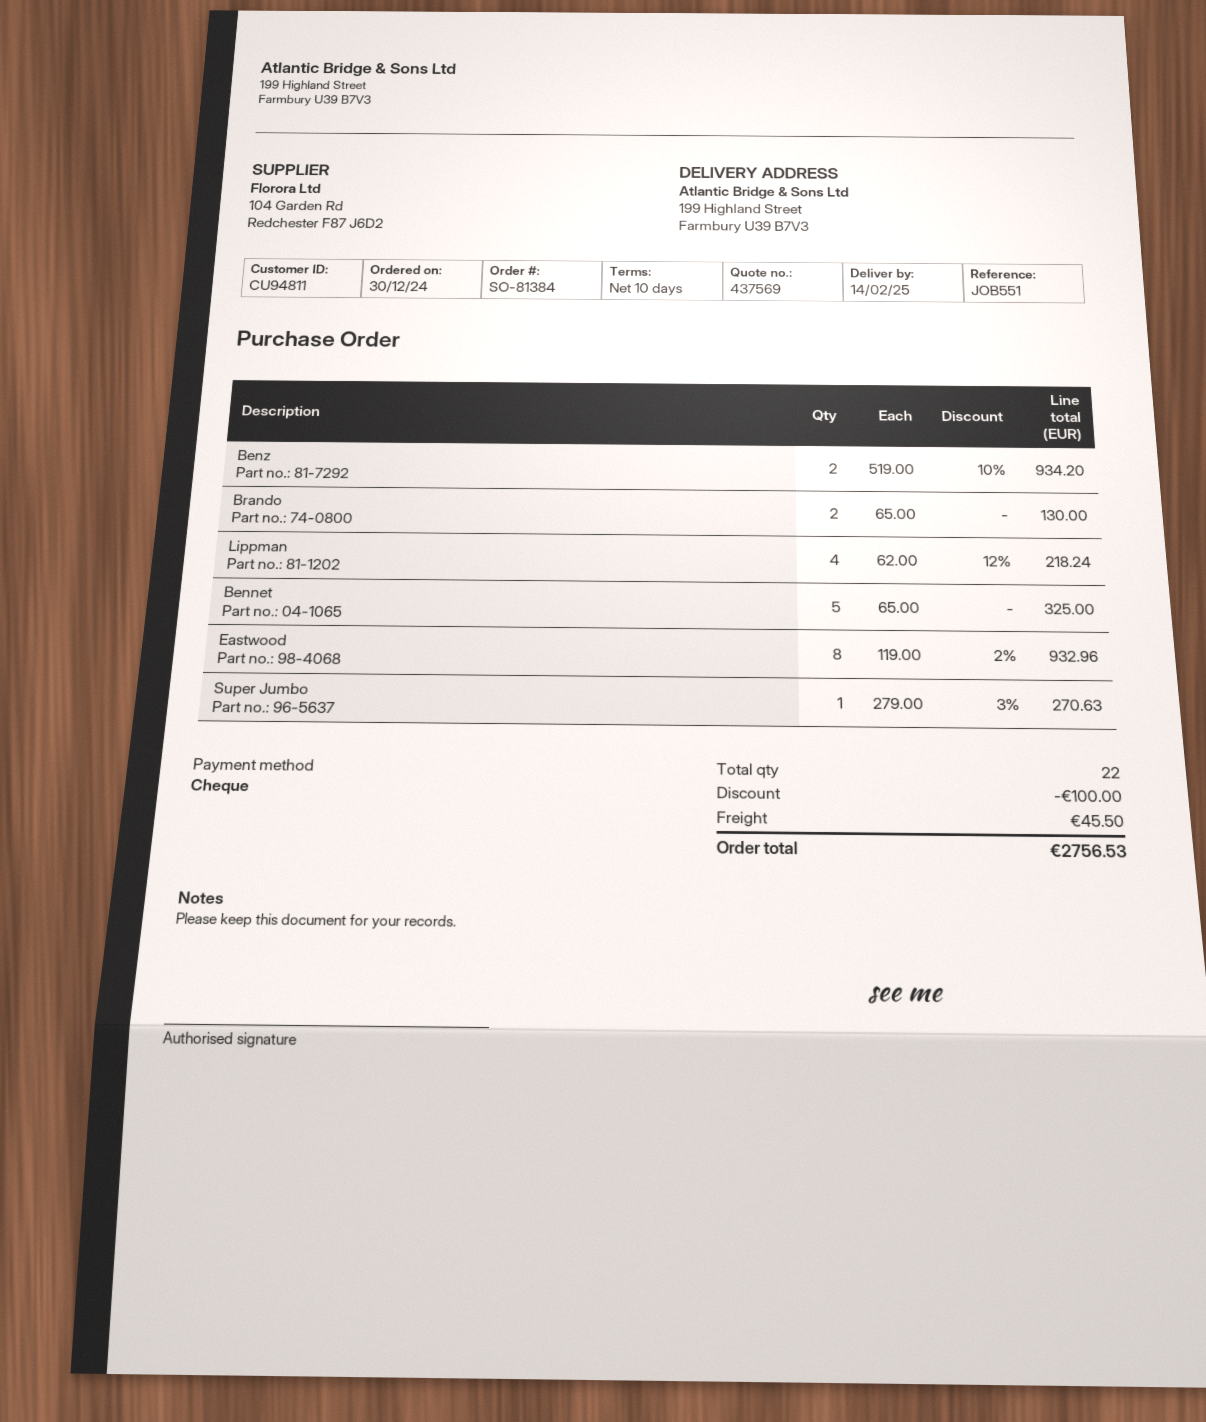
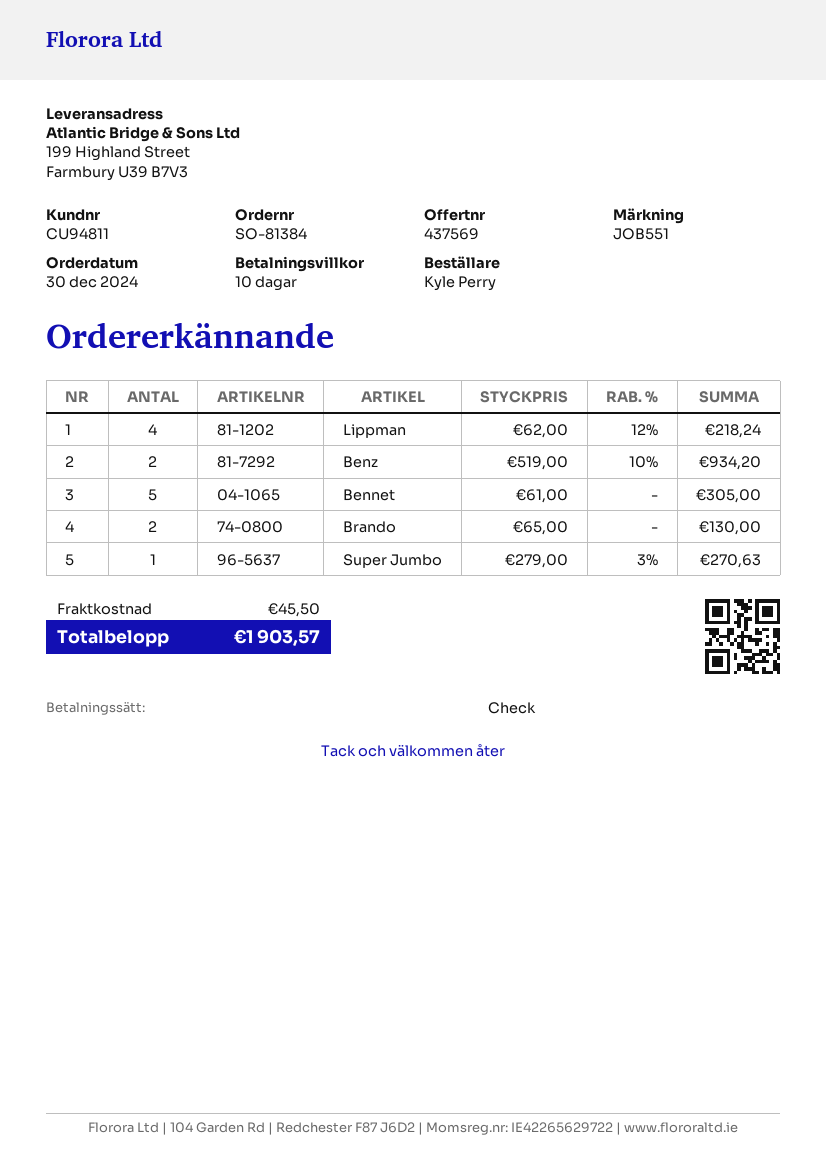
Bennet: 5 x 65.00 = 325.00 -> 5 x 61.00 = 305.00
Eastwood: 8 x 119.00 - 2% = 932.96 -> none
discount: 100.00 -> none
total: 2756.53 -> 1903.57

